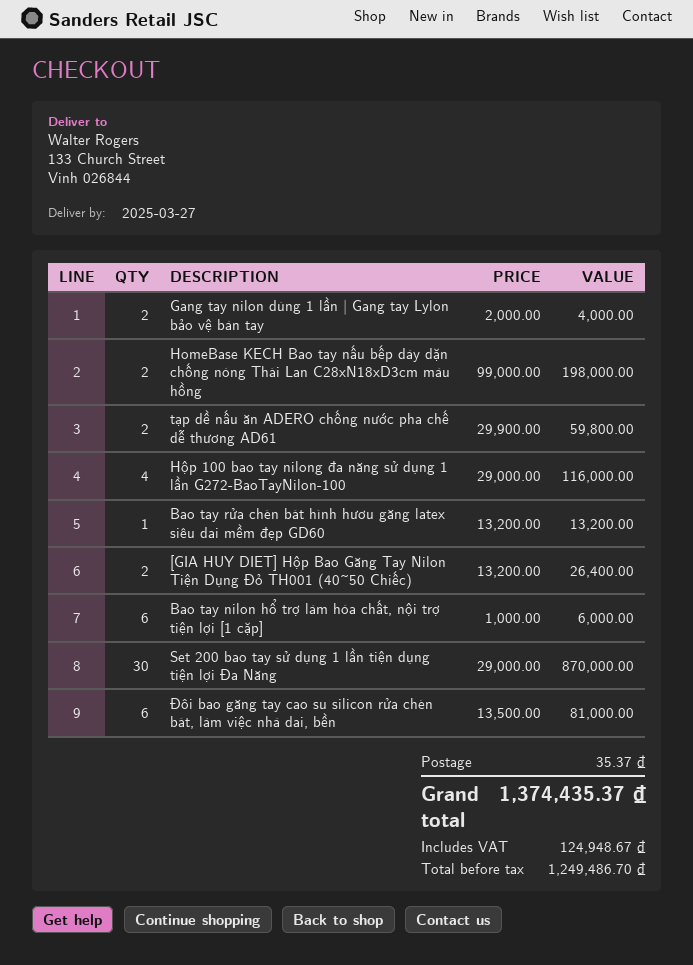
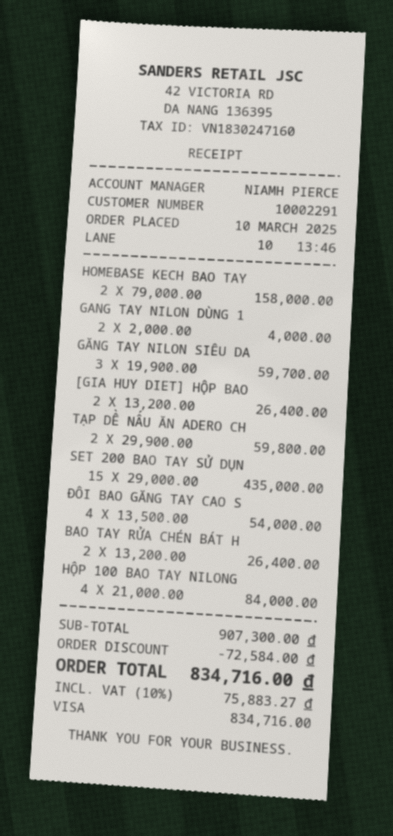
HomeBase KECH Bao tay nấu bếp dày dặn chống nóng Thái Lan C28xN18xD3cm màu hồng: 2 x 99000.00 = 198000.00 -> 2 x 79000.00 = 158000.00
Hộp 100 bao tay nilong đa năng sử dụng 1 lần G272-BaoTayNilon-100: 4 x 29000.00 = 116000.00 -> 4 x 21000.00 = 84000.00
Bao tay rửa chén bát hình hươu găng latex siêu dai mềm đẹp GD60: 1 x 13200.00 = 13200.00 -> 2 x 13200.00 = 26400.00
Bao tay nilon hổ trợ làm hóa chất, nội trợ tiện lợi [1 cặp]: 6 x 1000.00 = 6000.00 -> none
Set 200 bao tay sử dụng 1 lần tiện dụng tiện lợi Đa Năng: 30 x 29000.00 = 870000.00 -> 15 x 29000.00 = 435000.00
Đôi bao găng tay cao su silicon rửa chén bát, làm việc nhà dai, bền: 6 x 13500.00 = 81000.00 -> 4 x 13500.00 = 54000.00
GĂNG TAY NILON SIÊU DA: none -> 3 x 19900.00 = 59700.00
discount: none -> 72584.00
shipping: 35.37 -> none
tax: 124948.67 -> 75883.27
total: 1374435.37 -> 834716.00

